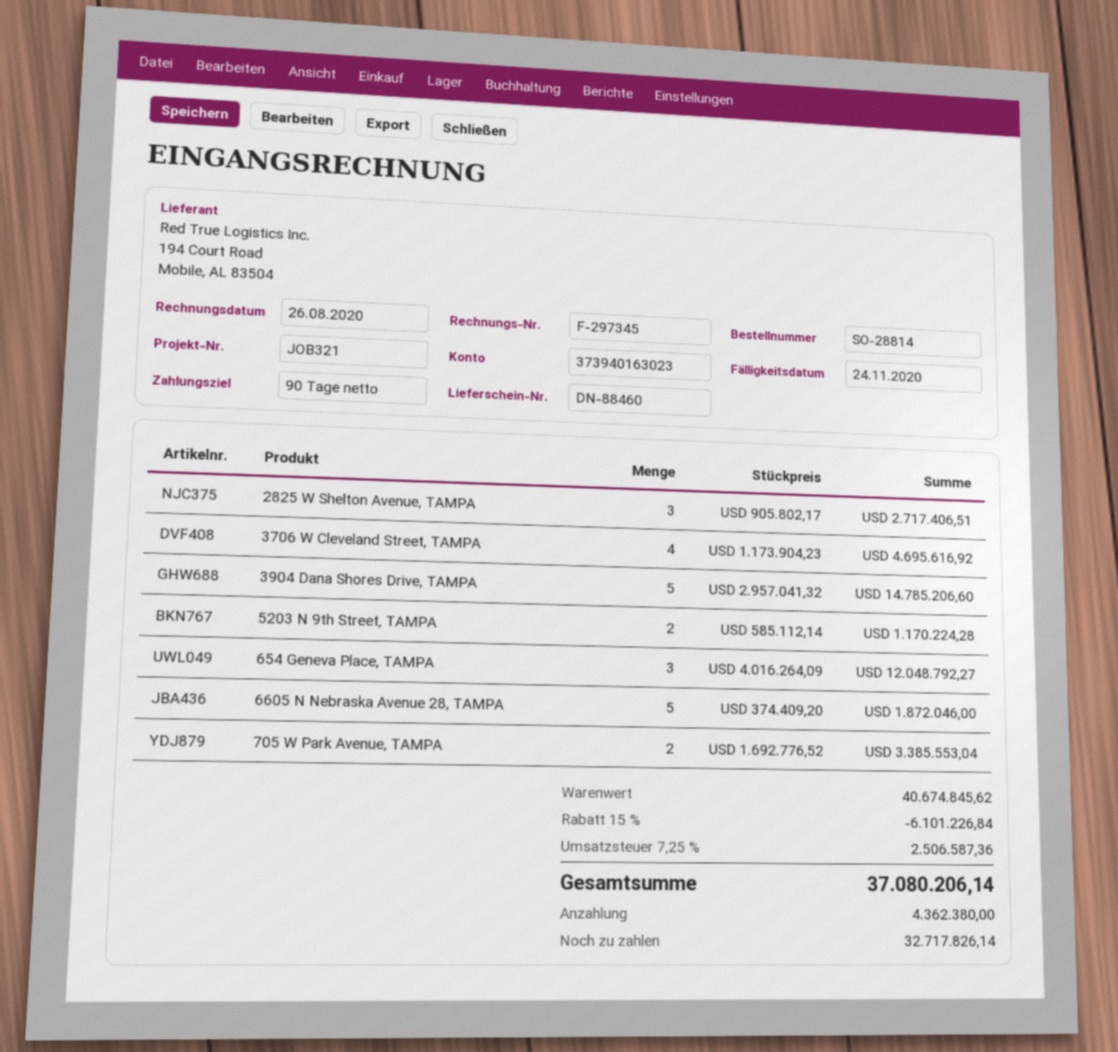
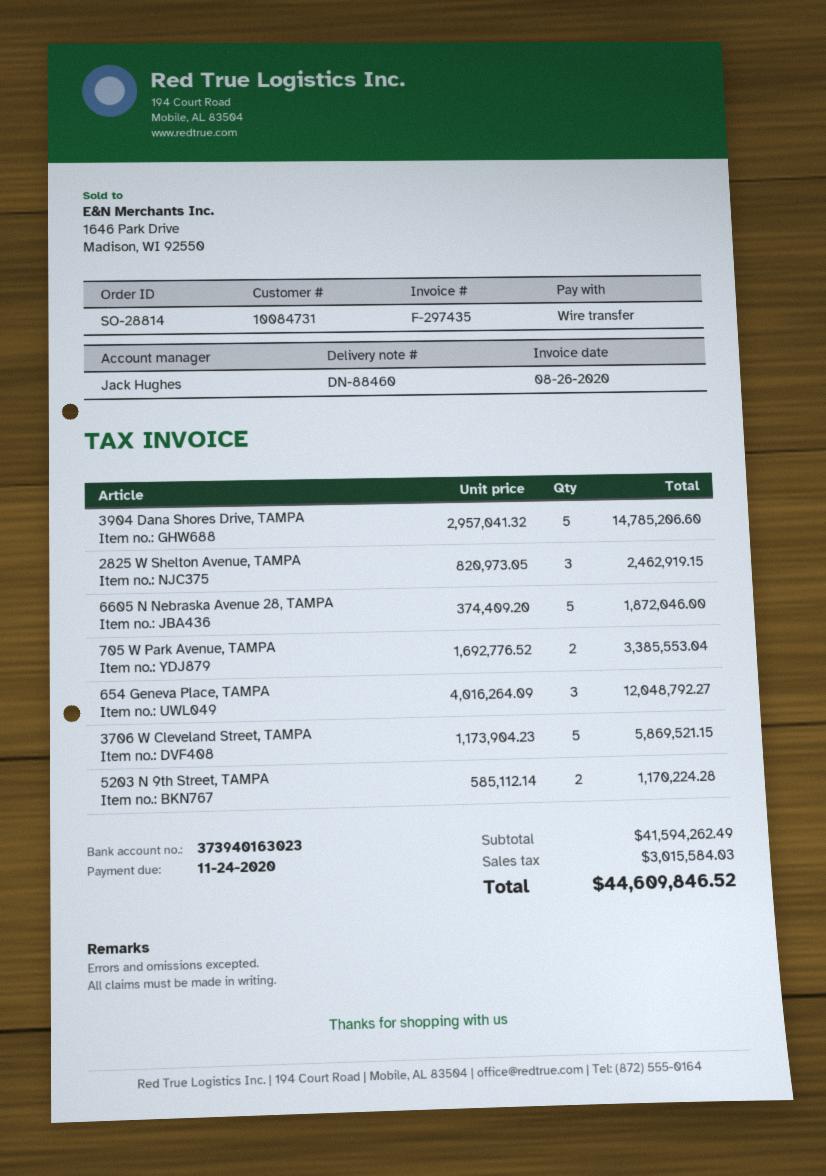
invoice number: F-297345 -> F-297435
2825 W Shelton Avenue, TAMPA: 3 x 905802.17 = 2717406.51 -> 3 x 820973.05 = 2462919.15
3706 W Cleveland Street, TAMPA: 4 x 1173904.23 = 4695616.92 -> 5 x 1173904.23 = 5869521.15
subtotal: 40674845.62 -> 41594262.49
discount: 15% = 6101226.84 -> none
tax: 2506587.36 -> 3015584.03
total: 37080206.14 -> 44609846.52

